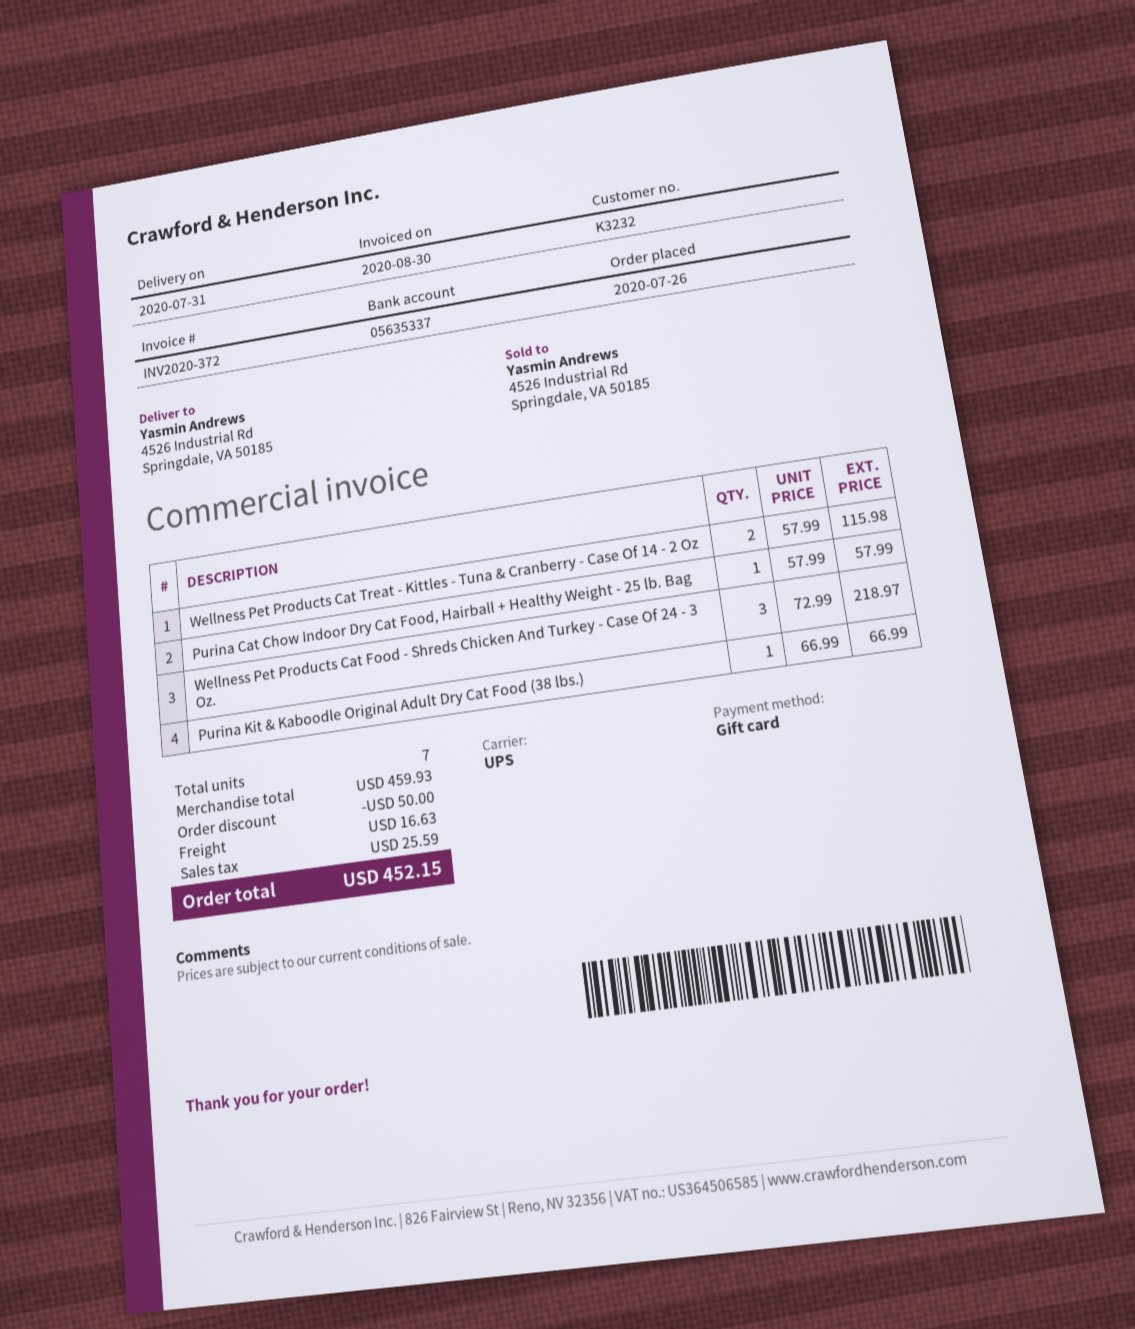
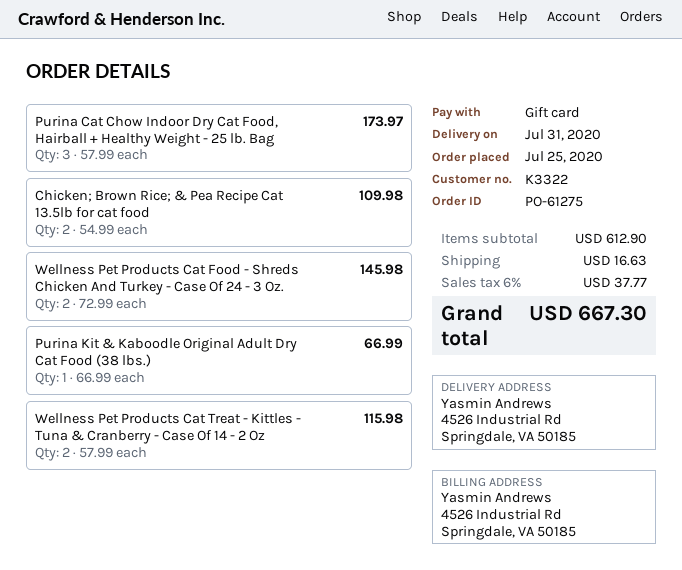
order date: 2020-07-26 -> 2020-07-25
customer number: K3232 -> K3322
Purina Cat Chow Indoor Dry Cat Food, Hairball + Healthy Weight - 25 lb. Bag: 1 x 57.99 = 57.99 -> 3 x 57.99 = 173.97
Wellness Pet Products Cat Food - Shreds Chicken And Turkey - Case Of 24 - 3 Oz.: 3 x 72.99 = 218.97 -> 2 x 72.99 = 145.98
Chicken; Brown Rice; & Pea Recipe Cat 13.5lb for cat food: none -> 2 x 54.99 = 109.98
subtotal: 459.93 -> 612.90
discount: 50.00 -> none
tax: 25.59 -> 37.77
total: 452.15 -> 667.30

